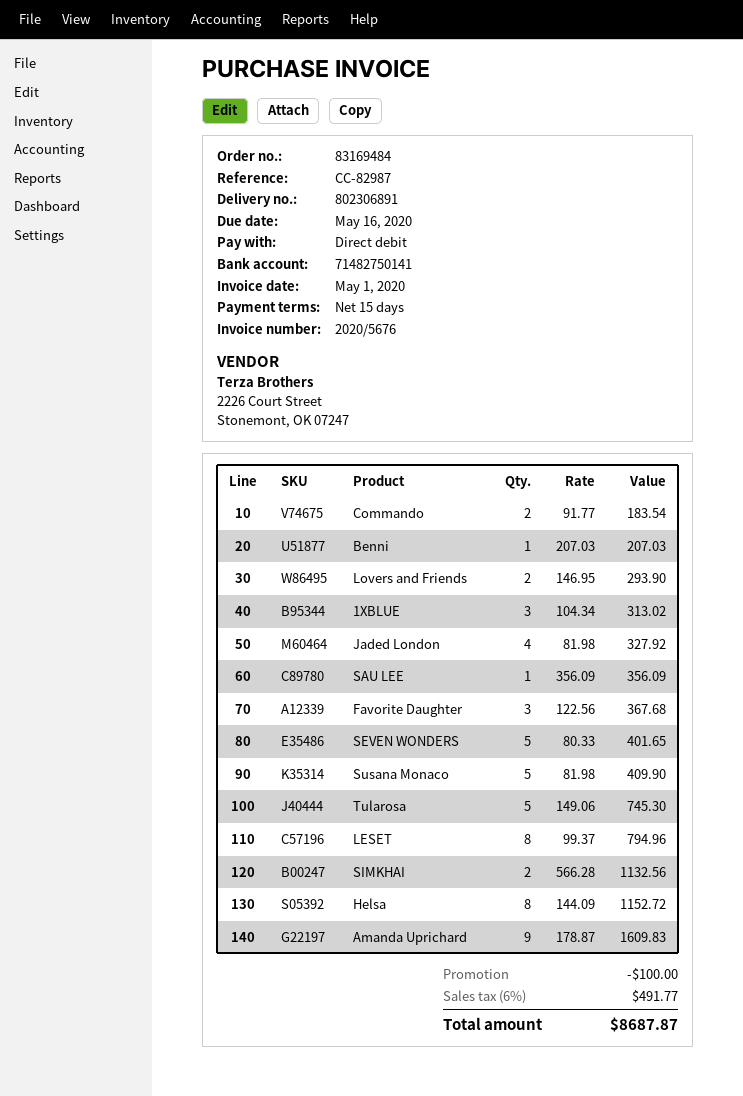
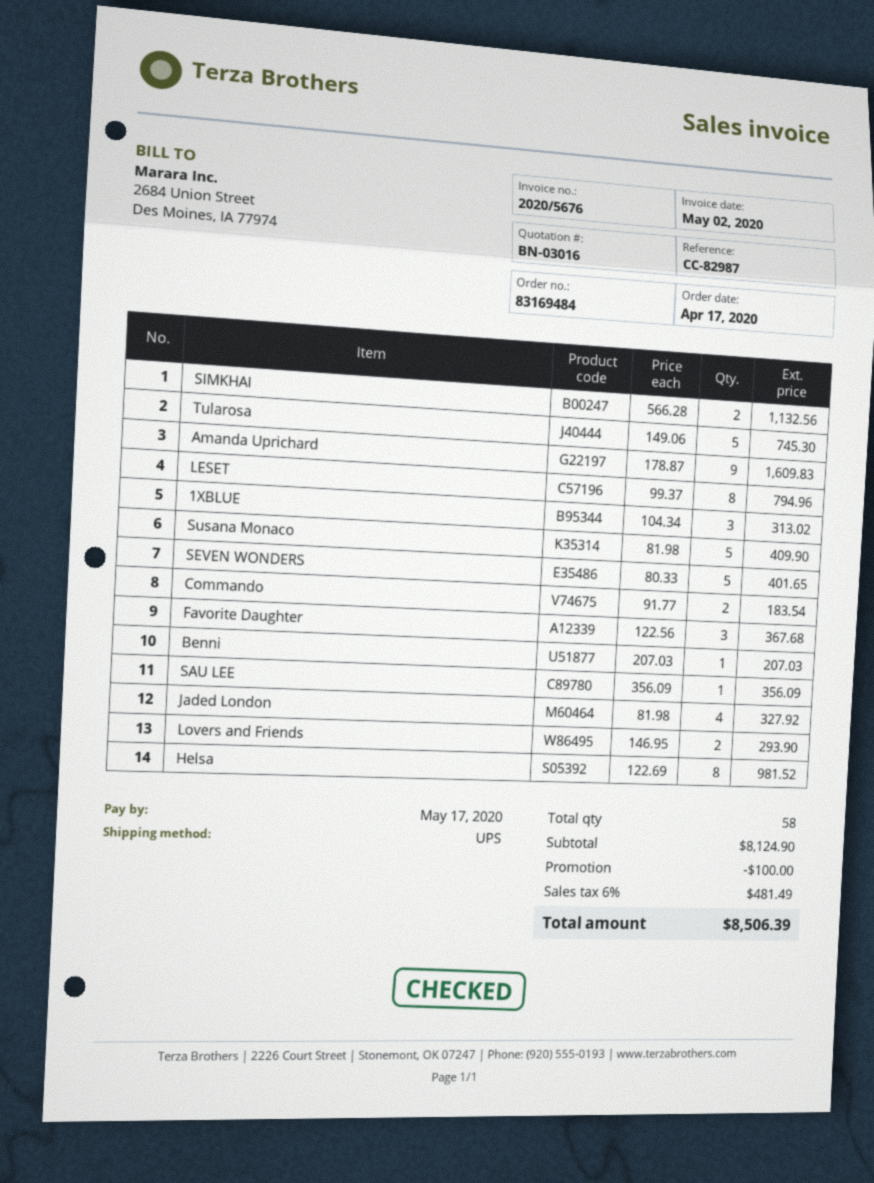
invoice date: 2020-05-01 -> 2020-05-02
due date: 2020-05-16 -> 2020-05-17
Helsa: 8 x 144.09 = 1152.72 -> 8 x 122.69 = 981.52
tax: 6% = 491.77 -> 6% = 481.49
total: 8687.87 -> 8506.39

